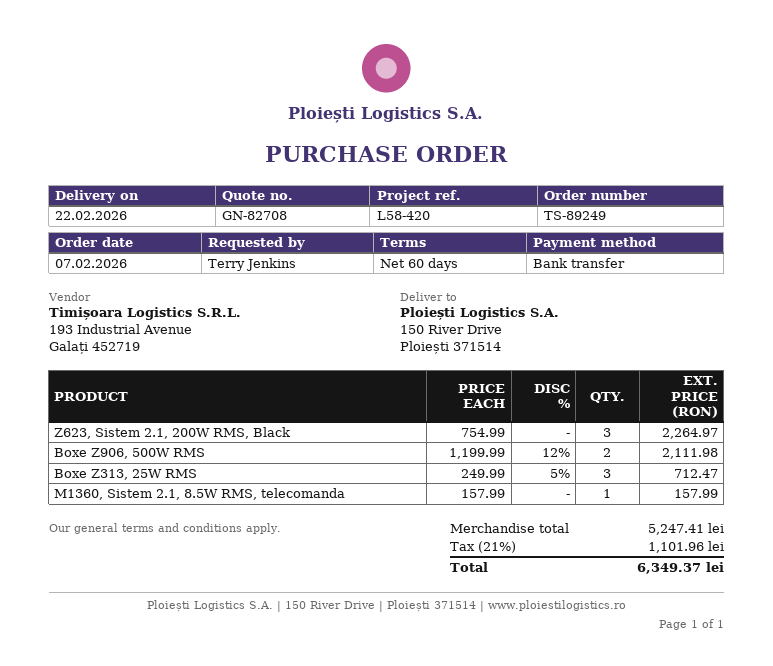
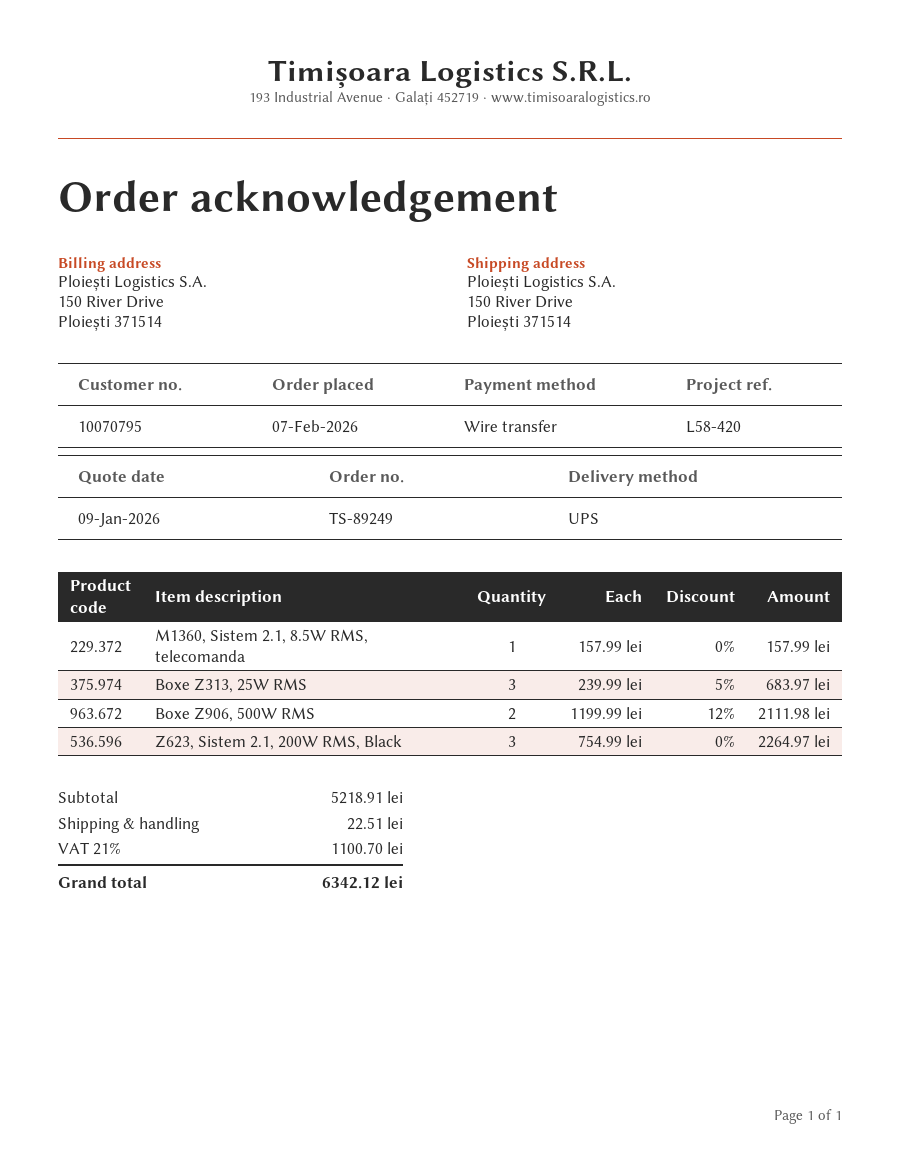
Boxe Z313, 25W RMS: 3 x 249.99 - 5% = 712.47 -> 3 x 239.99 - 5% = 683.97
subtotal: 5247.41 -> 5218.91
shipping: none -> 22.51
tax: 21% = 1101.96 -> 21% = 1100.70
total: 6349.37 -> 6342.12

